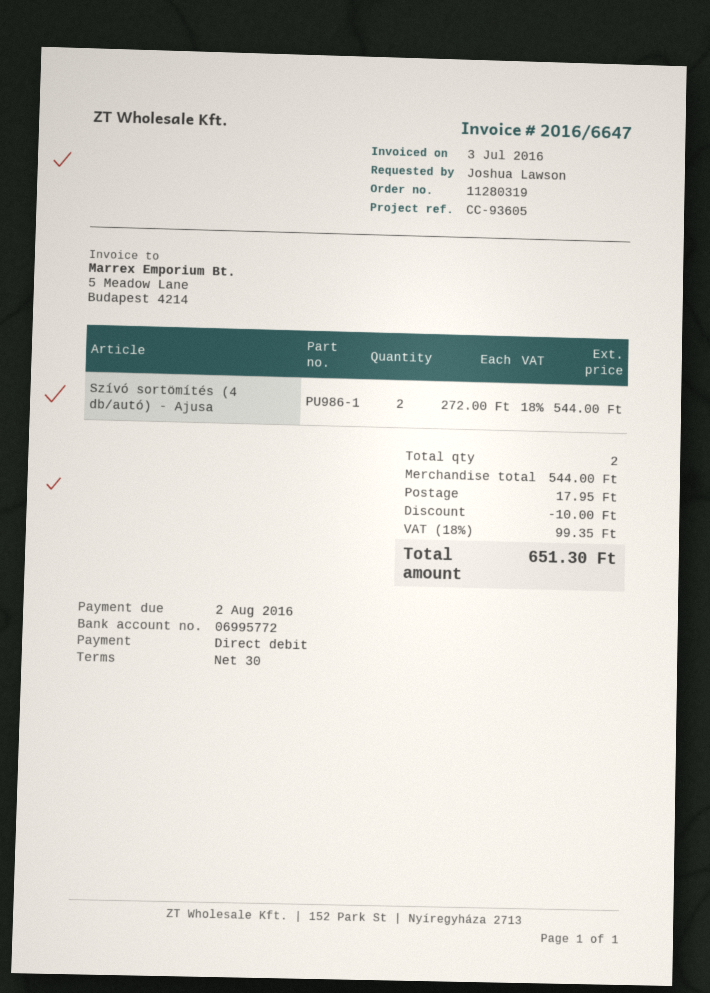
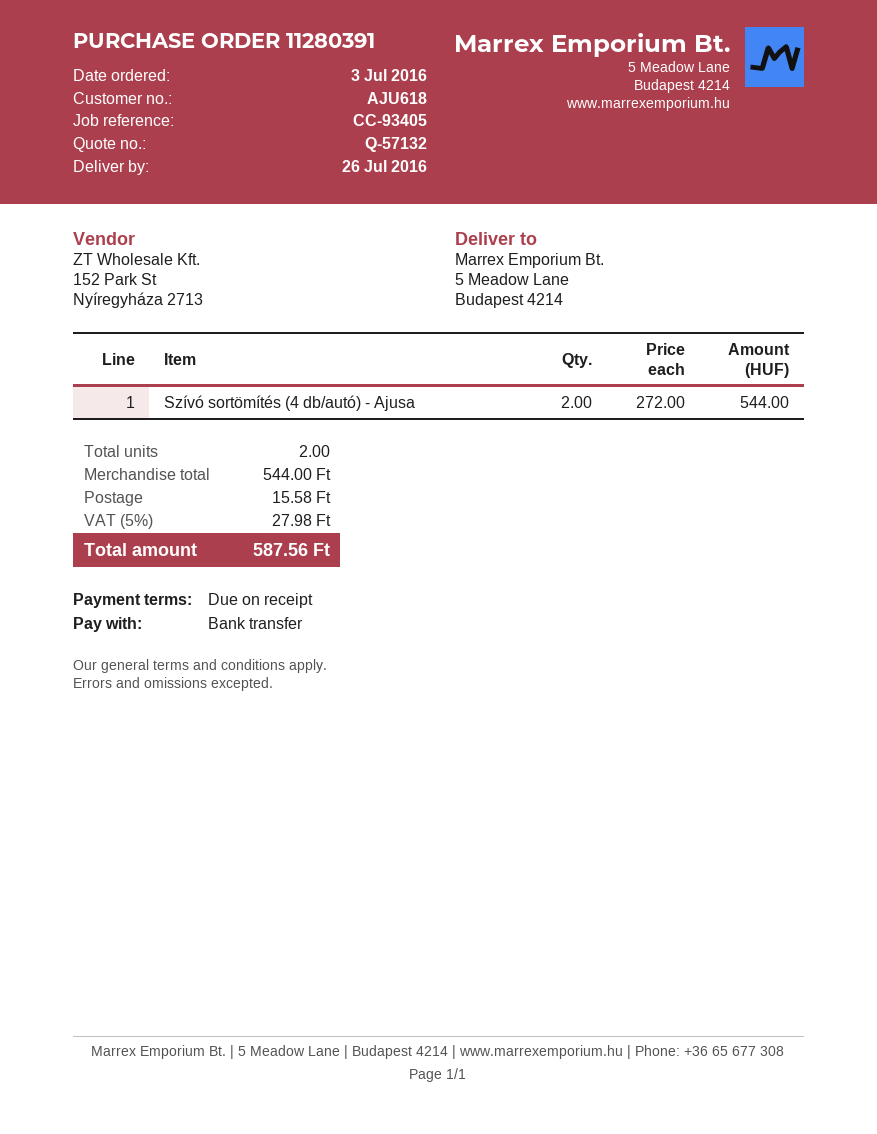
order number: 11280319 -> 11280391
payment terms: 30 days -> on receipt
reference: CC-93605 -> CC-93405
payment method: direct debit -> bank transfer
discount: 10.00 -> none
shipping: 17.95 -> 15.58
tax: 18% = 99.35 -> 5% = 27.98
total: 651.30 -> 587.56

